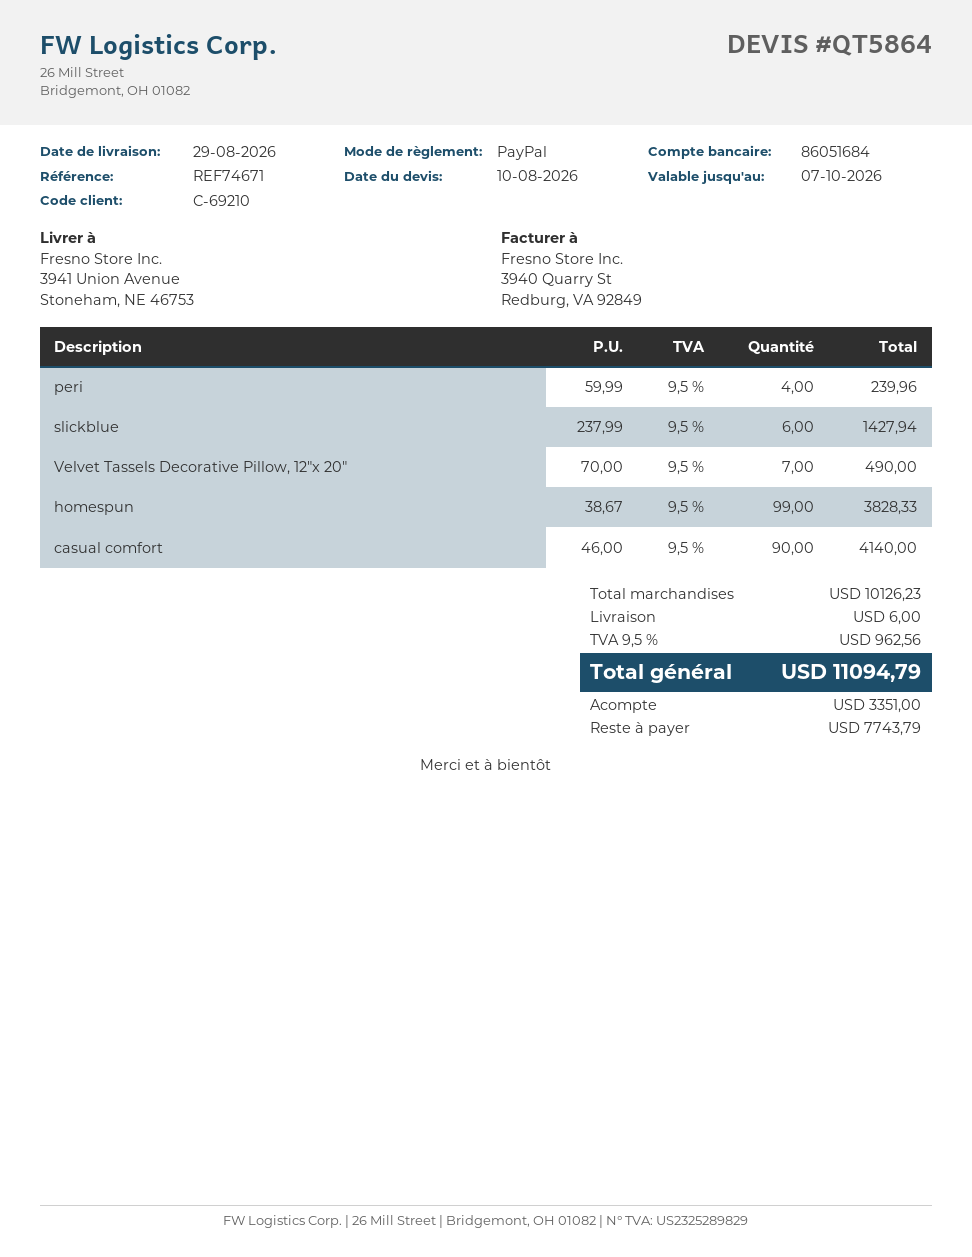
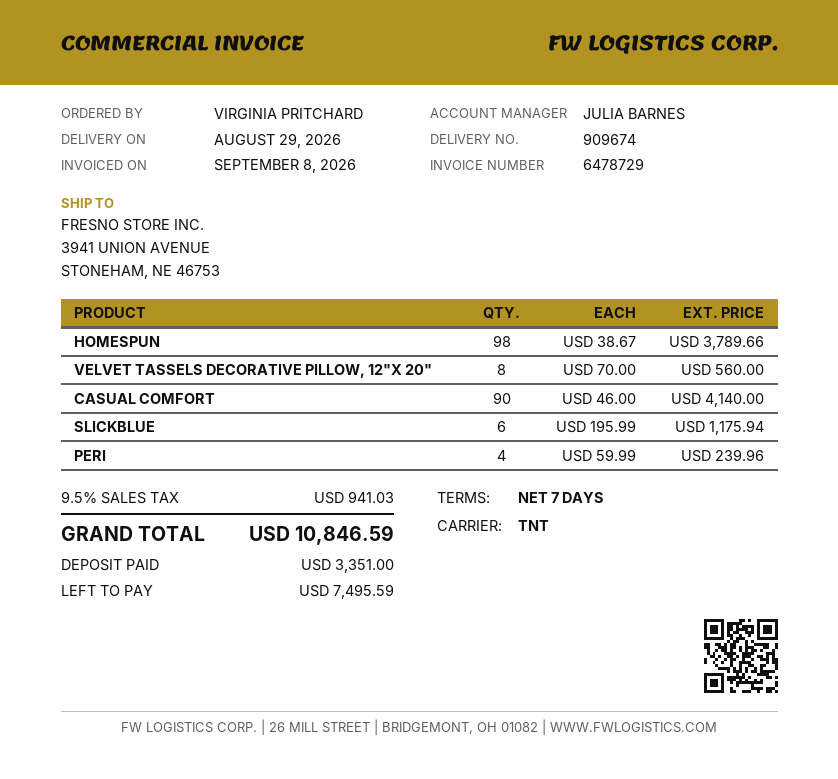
slickblue: 6 x 237.99 = 1427.94 -> 6 x 195.99 = 1175.94
Velvet Tassels Decorative Pillow, 12"x 20": 7 x 70.00 = 490.00 -> 8 x 70.00 = 560.00
homespun: 99 x 38.67 = 3828.33 -> 98 x 38.67 = 3789.66
shipping: 6.00 -> none
tax: 9.5% = 962.56 -> 9.5% = 941.03
total: 11094.79 -> 10846.59
balance: 7743.79 -> 7495.59

